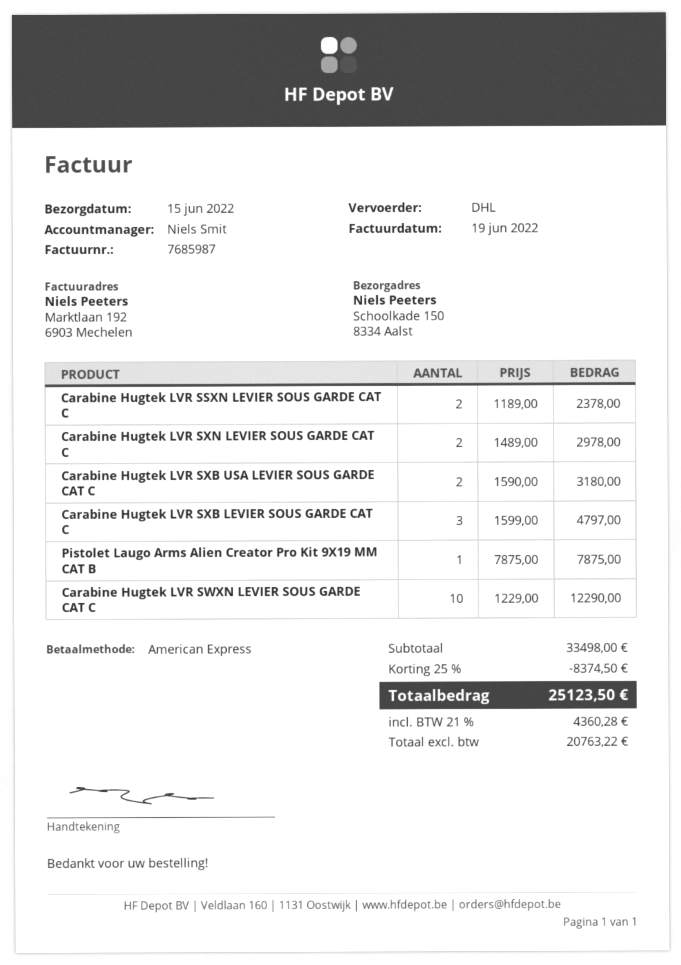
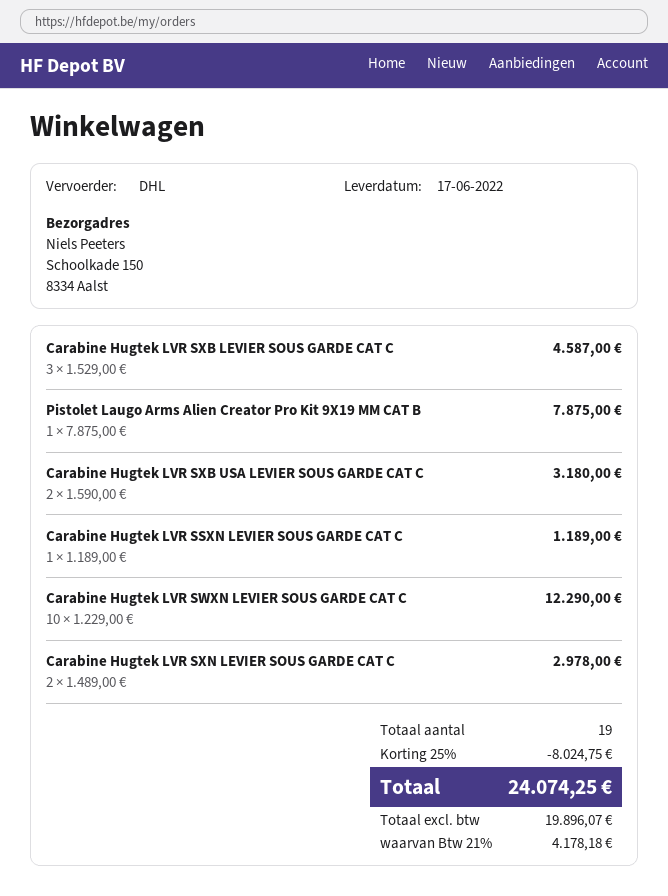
delivery date: 2022-06-15 -> 2022-06-17
Carabine Hugtek LVR SSXN LEVIER SOUS GARDE CAT C: 2 x 1189.00 = 2378.00 -> 1 x 1189.00 = 1189.00
Carabine Hugtek LVR SXB LEVIER SOUS GARDE CAT C: 3 x 1599.00 = 4797.00 -> 3 x 1529.00 = 4587.00
discount: 25% = 8374.50 -> 25% = 8024.75
net: 20763.22 -> 19896.07
tax: 21% = 4360.28 -> 21% = 4178.18
total: 25123.50 -> 24074.25

